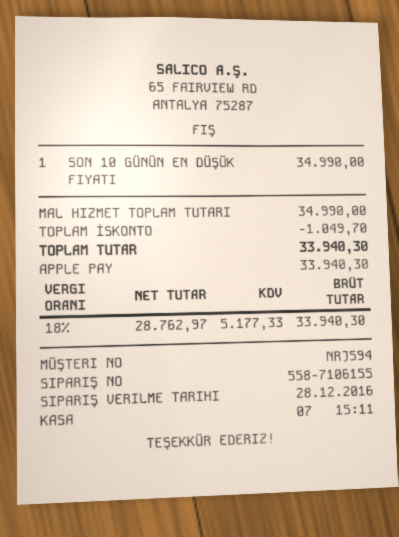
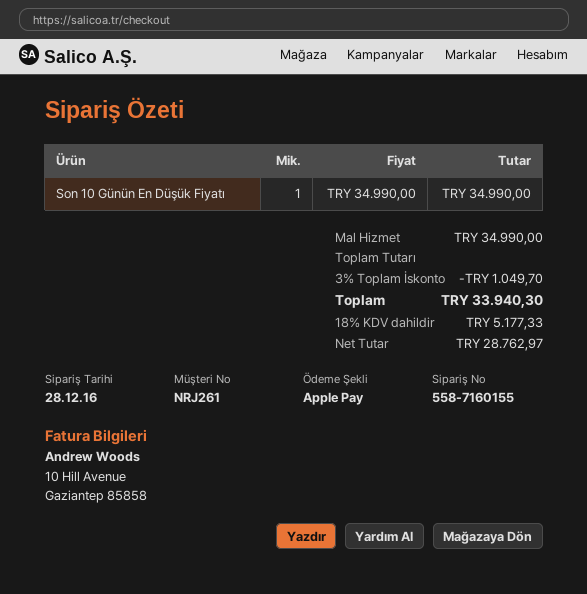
order number: 558-7106155 -> 558-7160155
customer number: NRJ594 -> NRJ261

